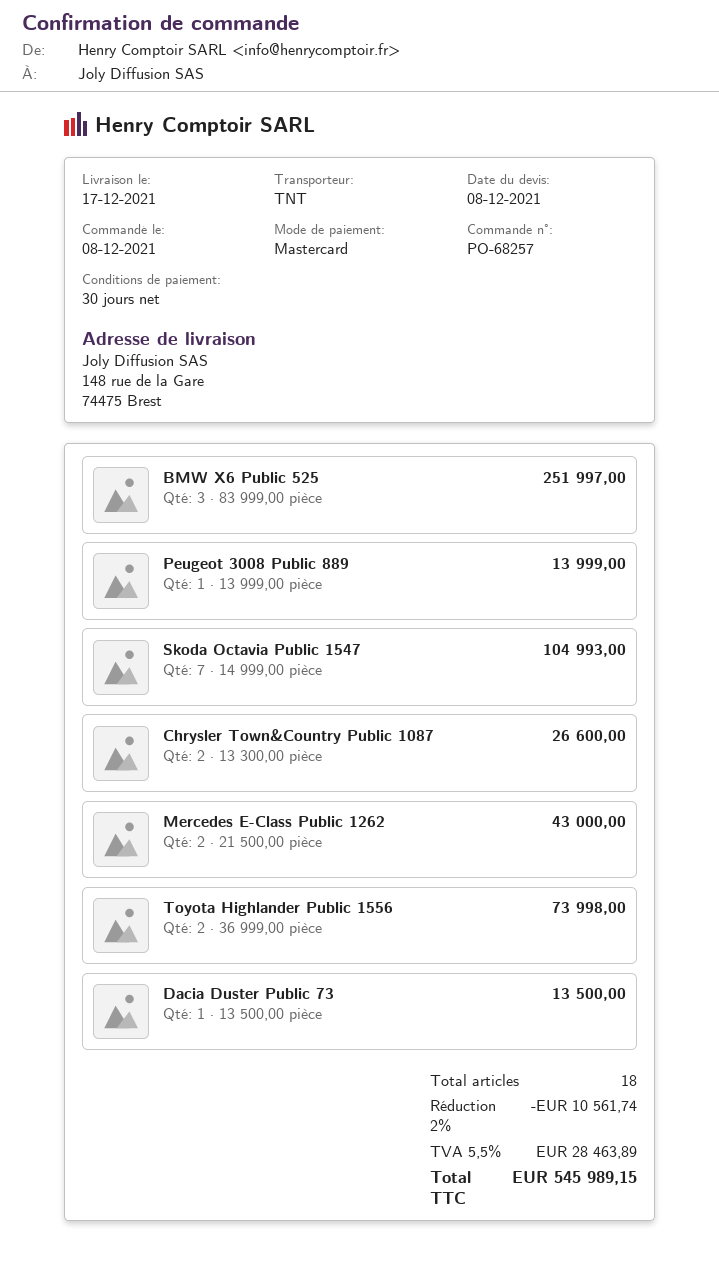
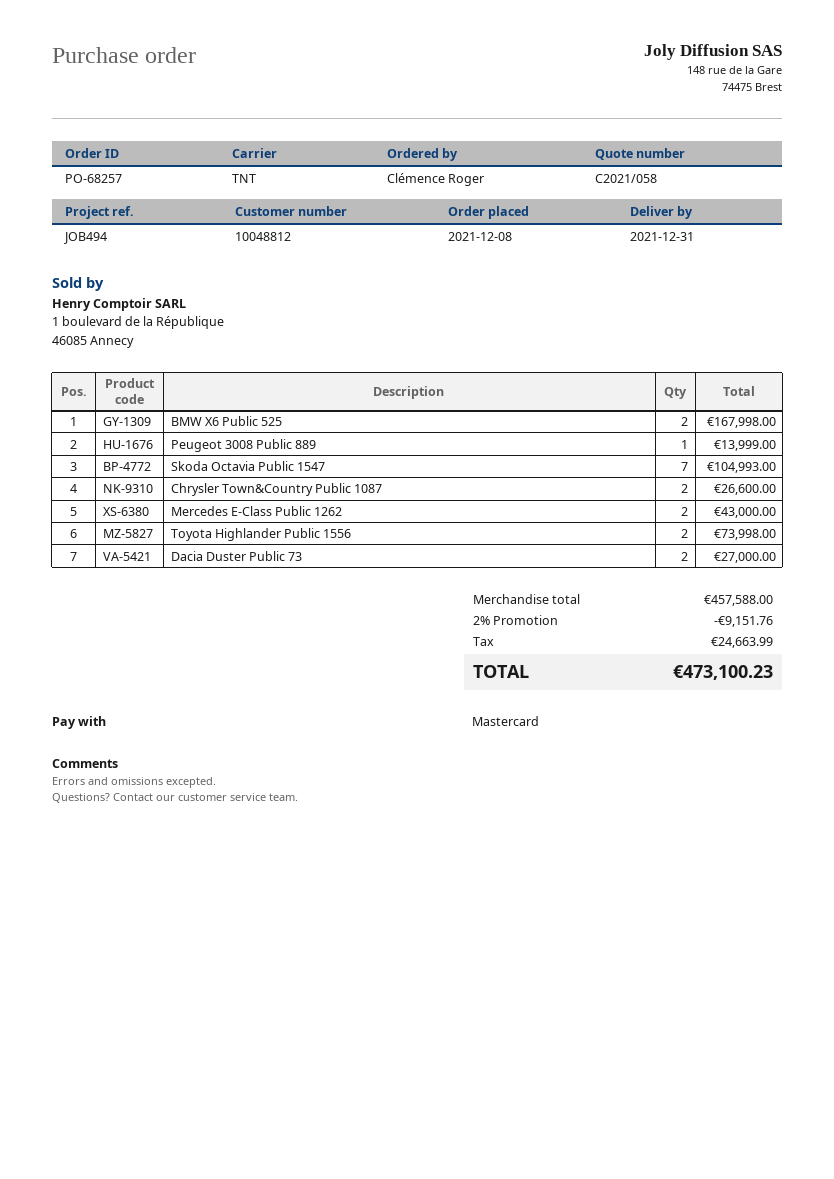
delivery date: 2021-12-17 -> 2021-12-31
BMW X6 Public 525: 3 for 251997.00 -> 2 for 167998.00
Dacia Duster Public 73: 1 for 13500.00 -> 2 for 27000.00
discount: 2% = 10561.74 -> 2% = 9151.76
tax: 28463.89 -> 24663.99
total: 545989.15 -> 473100.23

